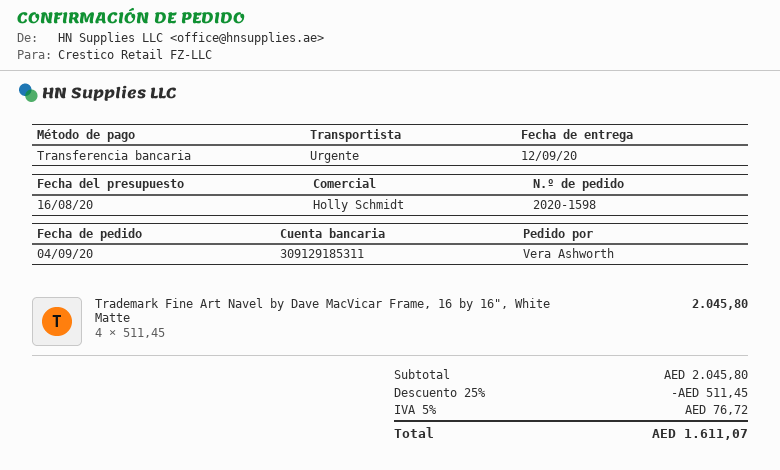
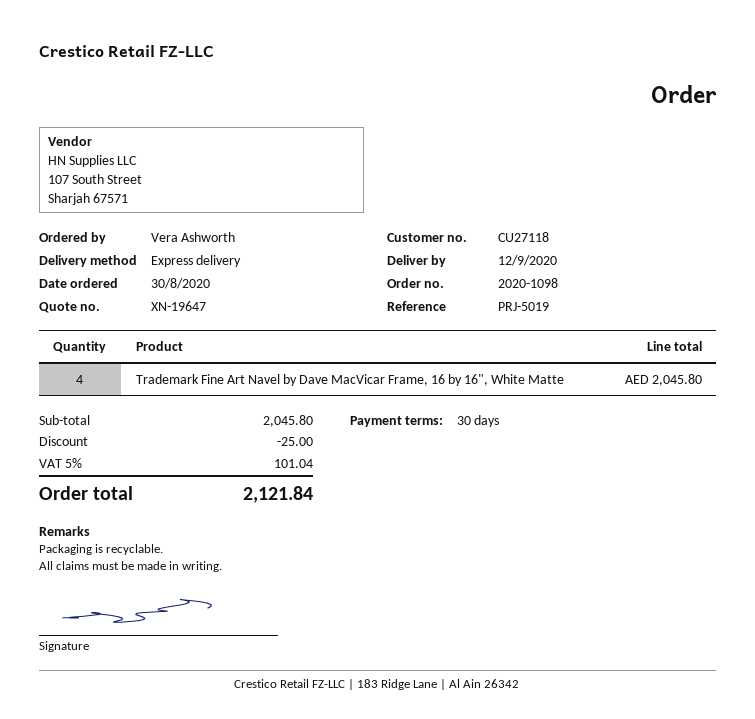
order number: 2020-1598 -> 2020-1098
order date: 2020-09-04 -> 2020-08-30
discount: 511.45 -> 25.00
tax: 5% = 76.72 -> 5% = 101.04
total: 1611.07 -> 2121.84

